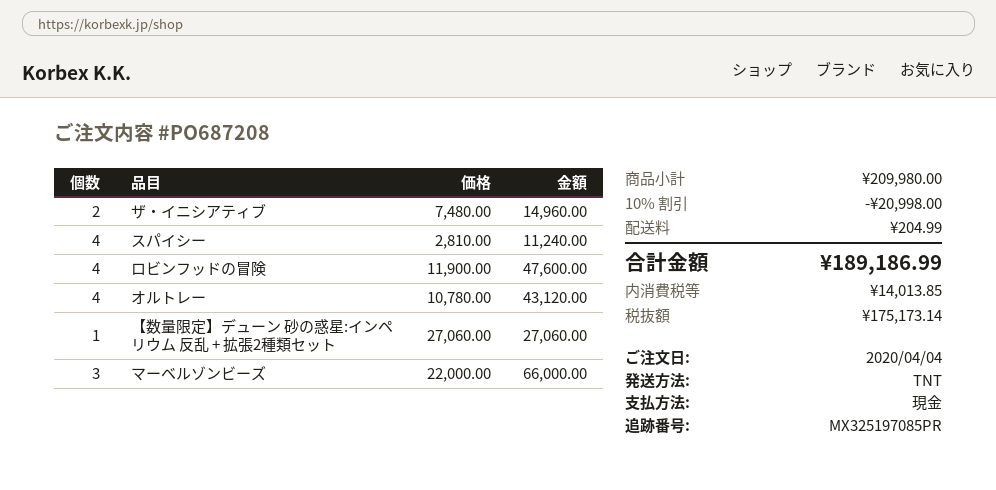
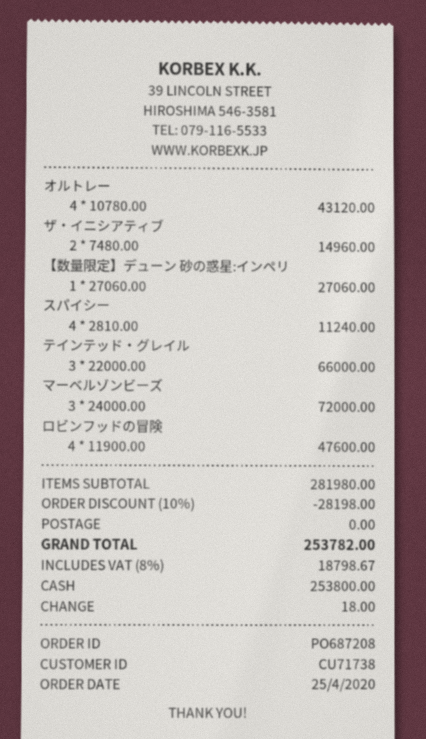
order date: 2020-04-04 -> 2020-04-25
マーベルゾンビーズ: 3 x 22000.00 = 66000.00 -> 3 x 24000.00 = 72000.00
テインテッド・グレイル: none -> 3 x 22000.00 = 66000.00
subtotal: 209980.00 -> 281980.00
discount: 10% = 20998.00 -> 10% = 28198.00
shipping: 204.99 -> 0.00
tax: 14013.85 -> 18798.67
total: 189186.99 -> 253782.00

